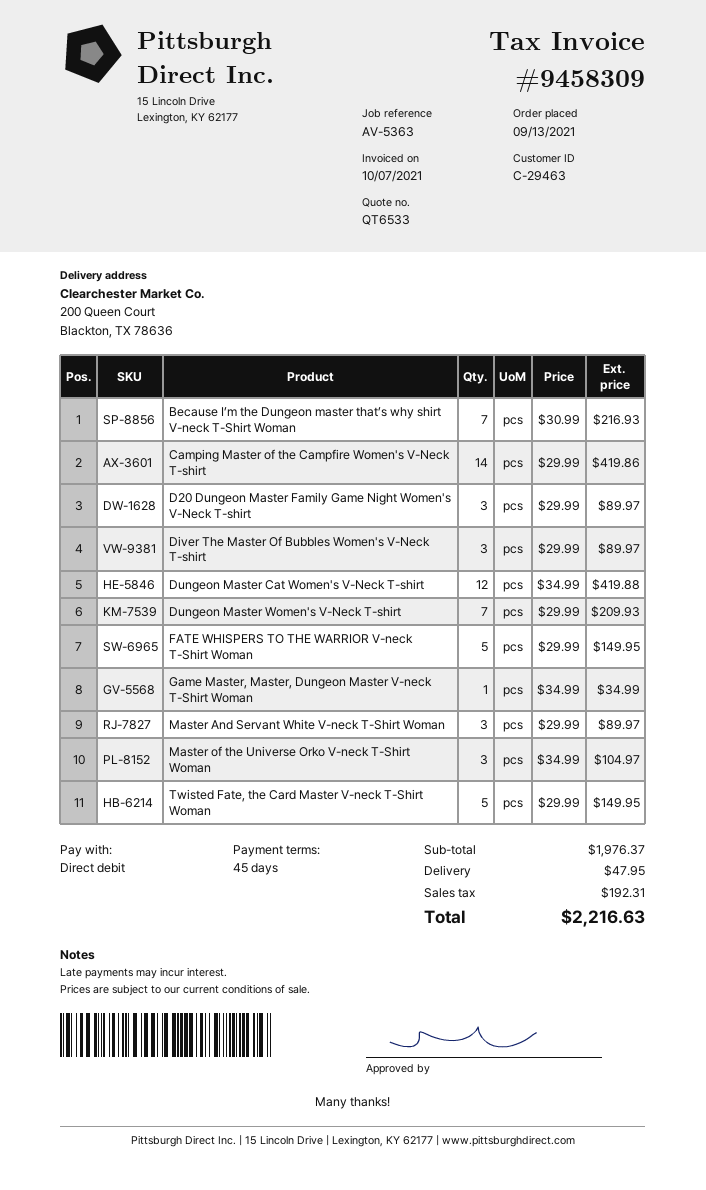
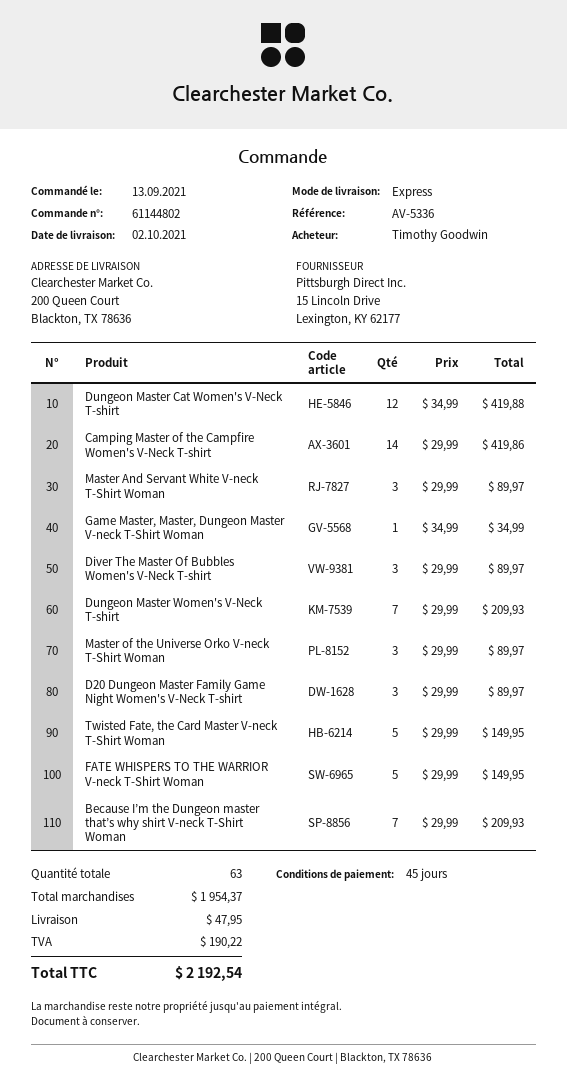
reference: AV-5363 -> AV-5336
Because I’m the Dungeon master that’s why shirt V-neck T-Shirt Woman: 7 x 30.99 = 216.93 -> 7 x 29.99 = 209.93
Master of the Universe Orko V-neck T-Shirt Woman: 3 x 34.99 = 104.97 -> 3 x 29.99 = 89.97
subtotal: 1976.37 -> 1954.37
tax: 192.31 -> 190.22
total: 2216.63 -> 2192.54

